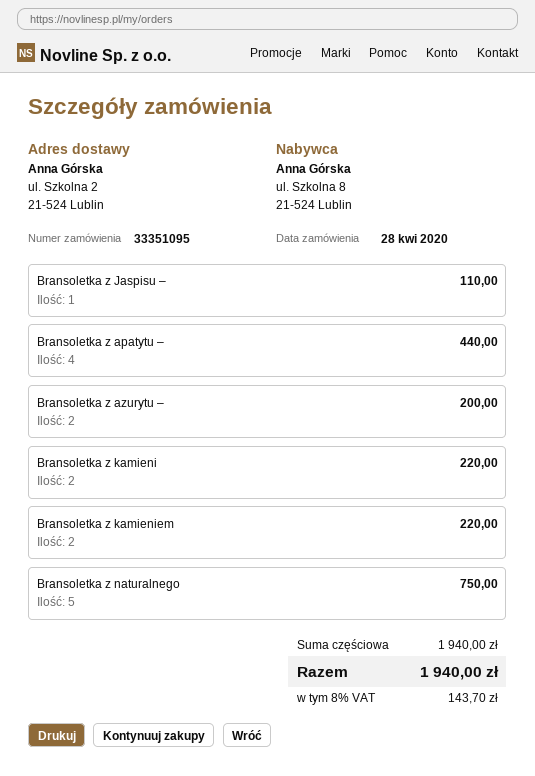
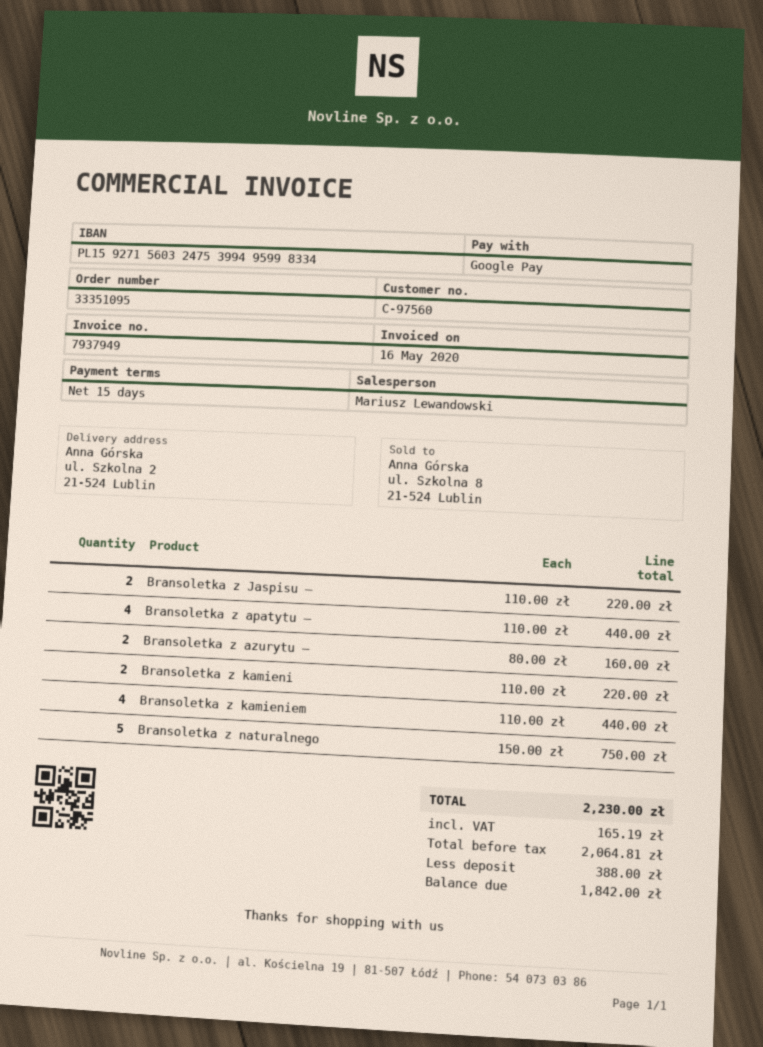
Bransoletka z Jaspisu –: 1 for 110.00 -> 2 for 220.00
Bransoletka z azurytu –: 2 for 200.00 -> 2 for 160.00
Bransoletka z kamieniem: 2 for 220.00 -> 4 for 440.00
tax: 143.70 -> 165.19
total: 1940.00 -> 2230.00

